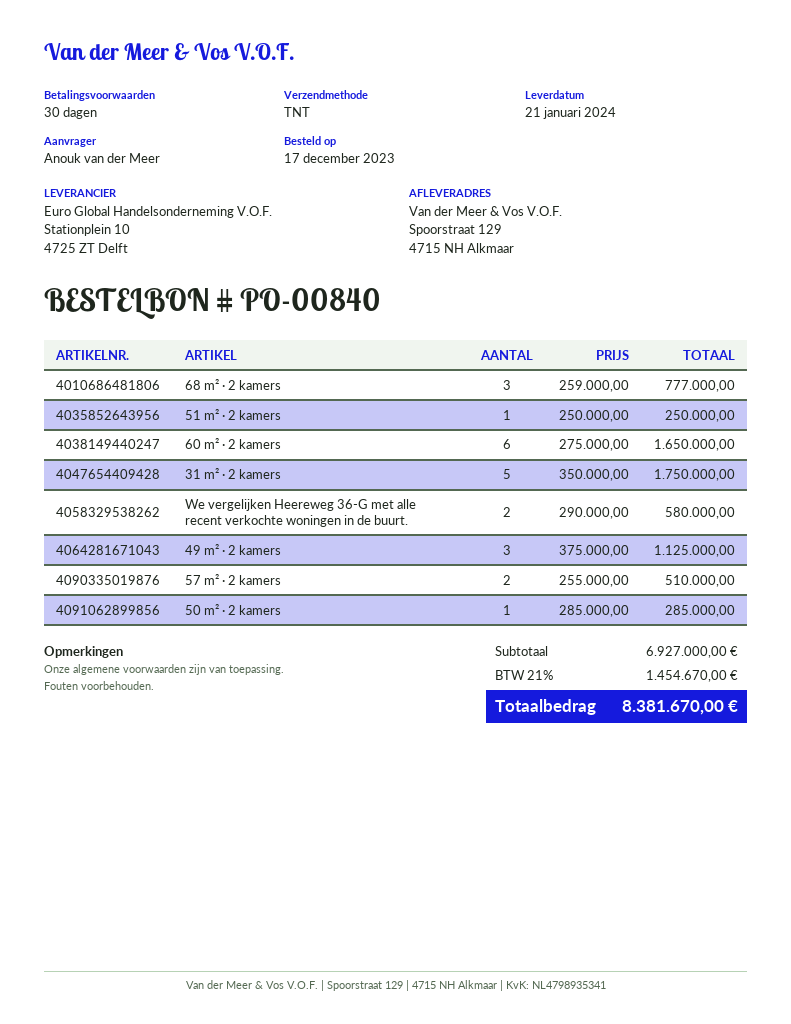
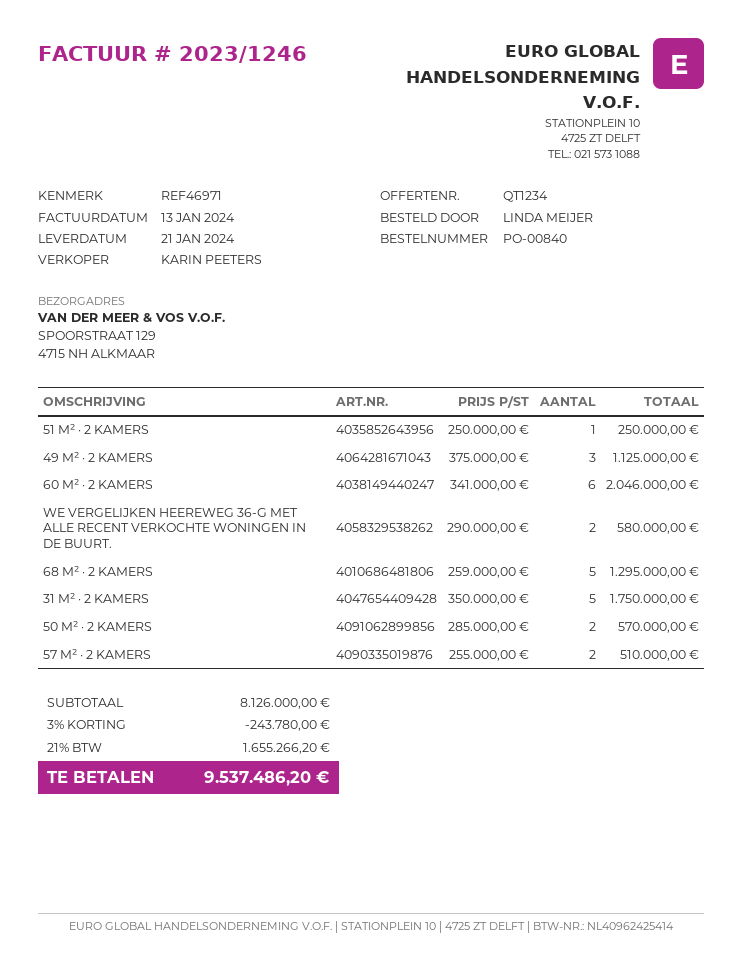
ordered by: Anouk van der Meer -> LINDA MEIJER
68 m² · 2 kamers: 3 x 259000.00 = 777000.00 -> 5 x 259000.00 = 1295000.00
60 m² · 2 kamers: 6 x 275000.00 = 1650000.00 -> 6 x 341000.00 = 2046000.00
50 m² · 2 kamers: 1 x 285000.00 = 285000.00 -> 2 x 285000.00 = 570000.00
subtotal: 6927000.00 -> 8126000.00
discount: none -> 3% = 243780.00
tax: 21% = 1454670.00 -> 21% = 1655266.20
total: 8381670.00 -> 9537486.20

